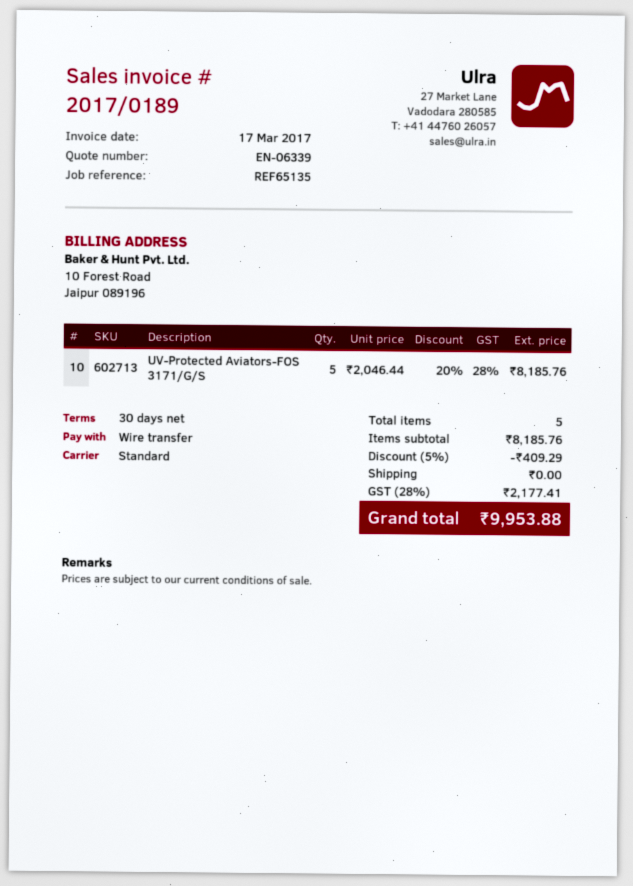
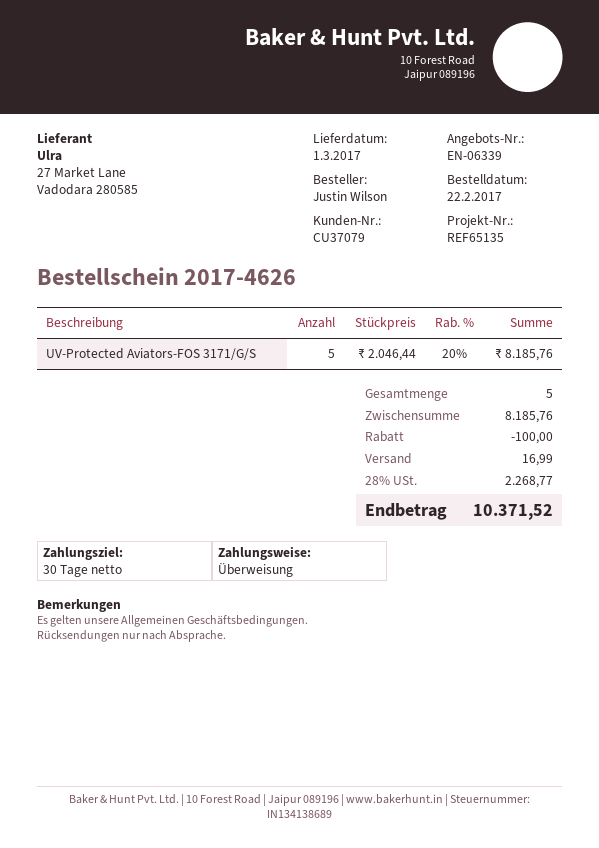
discount: 409.29 -> 100.00
shipping: 0.00 -> 16.99
tax: 28% = 2177.41 -> 28% = 2268.77
total: 9953.88 -> 10371.52

